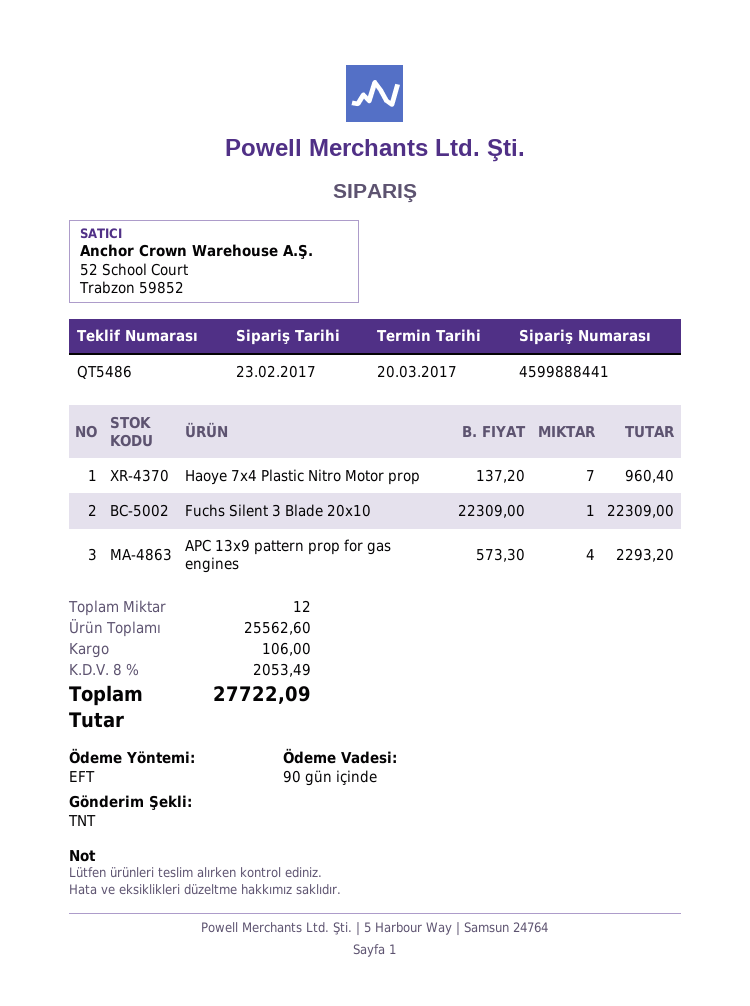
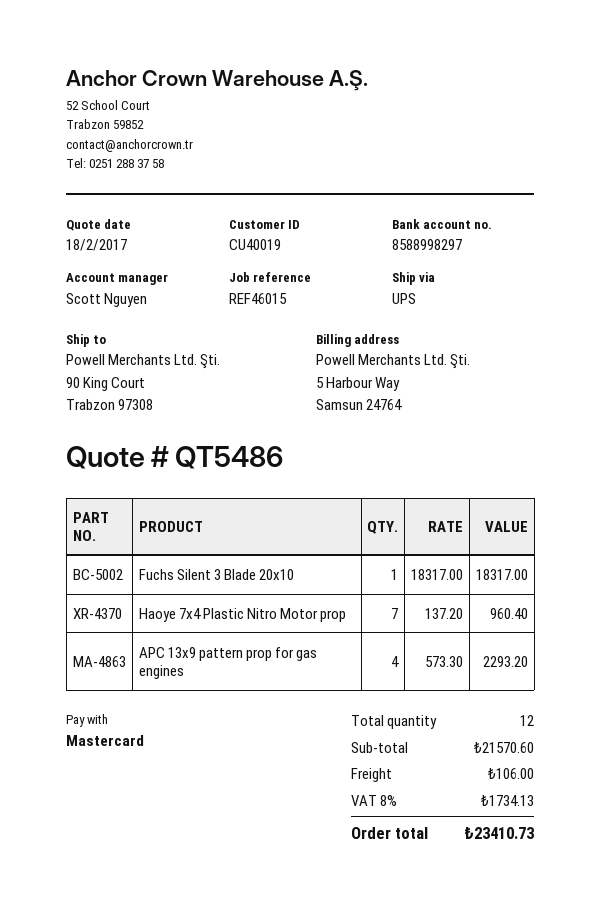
payment method: bank transfer -> Mastercard
shipping method: TNT -> UPS
Fuchs Silent 3 Blade 20x10: 1 x 22309.00 = 22309.00 -> 1 x 18317.00 = 18317.00
subtotal: 25562.60 -> 21570.60
tax: 8% = 2053.49 -> 8% = 1734.13
total: 27722.09 -> 23410.73

